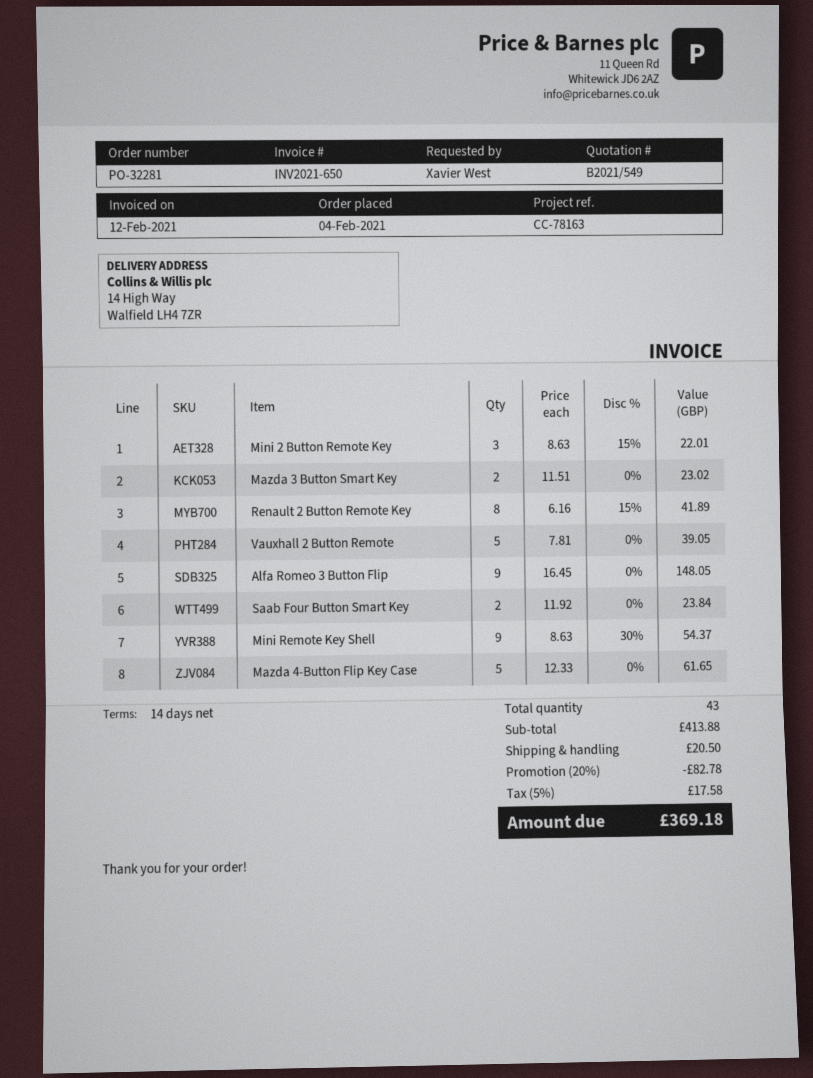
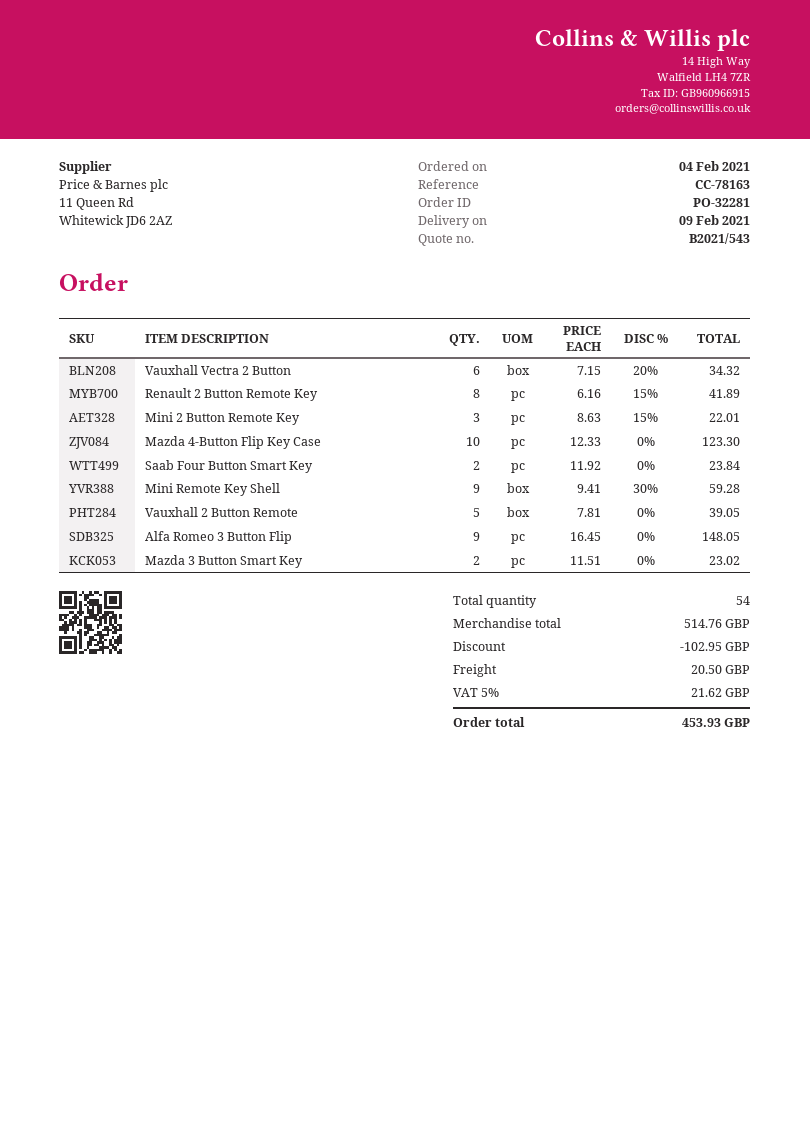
quote number: B2021/549 -> B2021/543
Mini Remote Key Shell: 9 x 8.63 - 30% = 54.37 -> 9 x 9.41 - 30% = 59.28
Mazda 4-Button Flip Key Case: 5 x 12.33 = 61.65 -> 10 x 12.33 = 123.30
Vauxhall Vectra 2 Button: none -> 6 x 7.15 - 20% = 34.32
total quantity: 43 -> 54
subtotal: 413.88 -> 514.76
discount: 82.78 -> 102.95
tax: 5% = 17.58 -> 5% = 21.62
total: 369.18 -> 453.93

